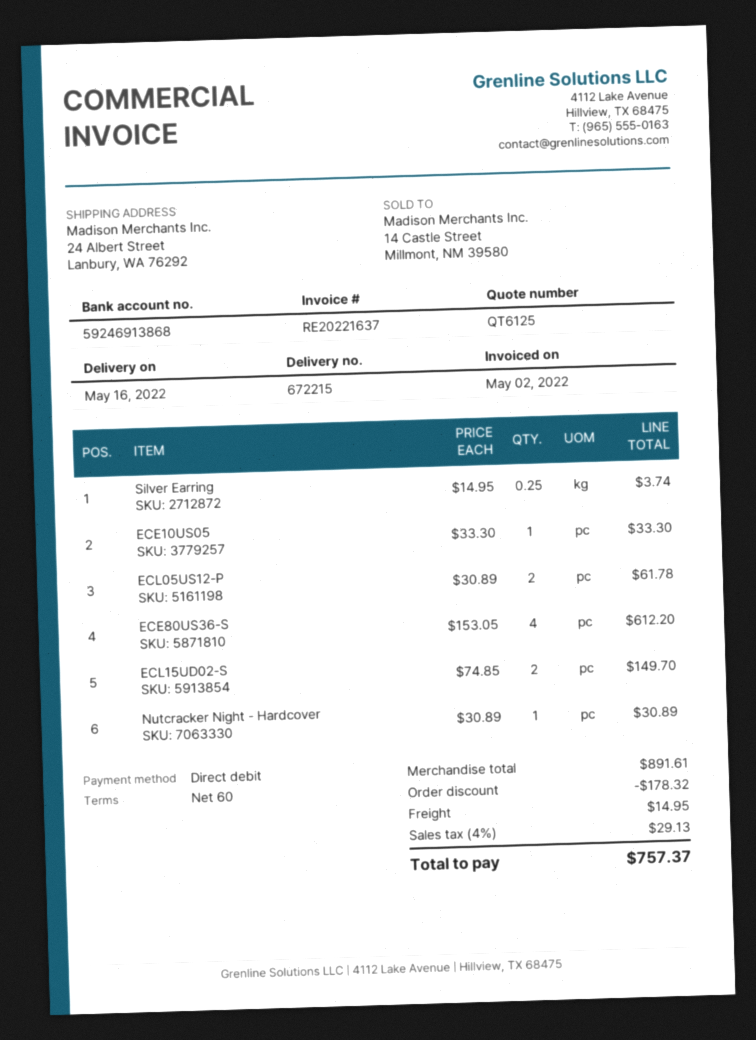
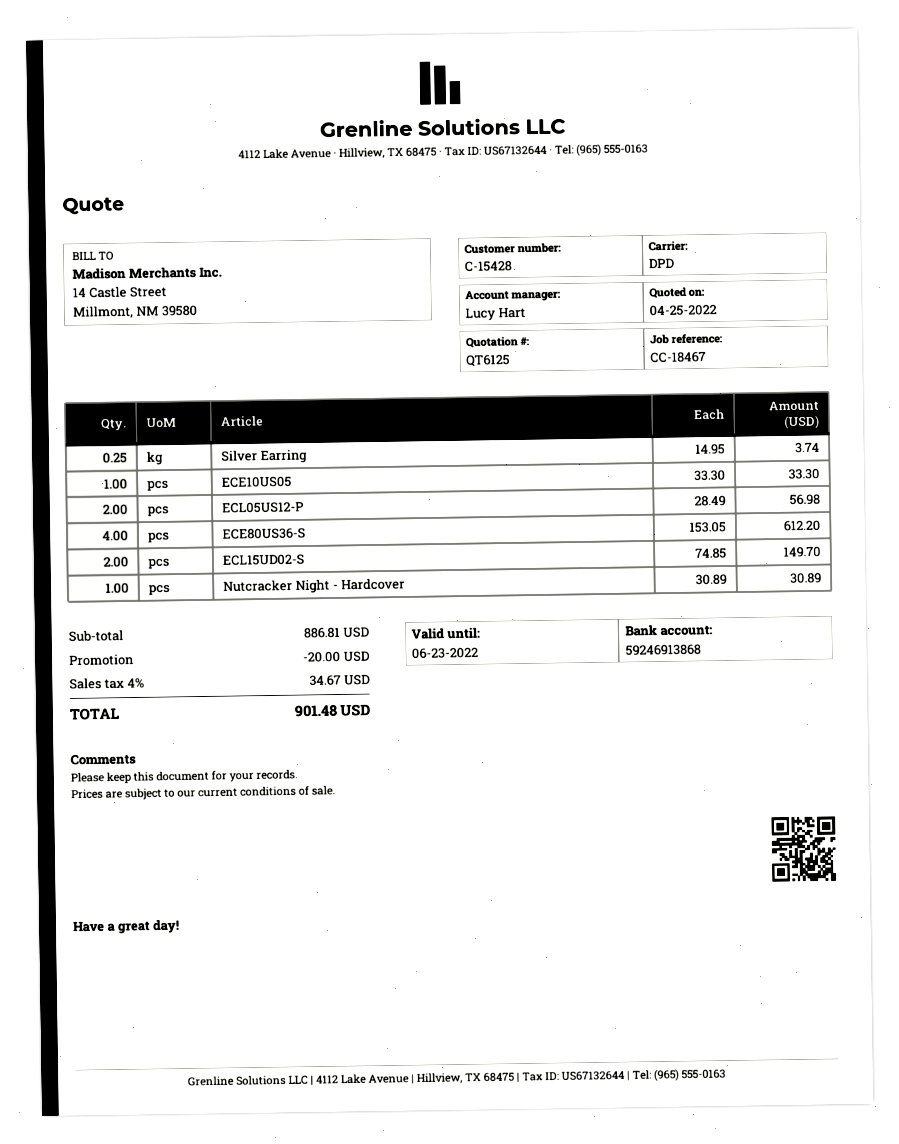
ECL05US12-P: 2 x 30.89 = 61.78 -> 2 x 28.49 = 56.98
subtotal: 891.61 -> 886.81
discount: 178.32 -> 20.00
shipping: 14.95 -> none
tax: 4% = 29.13 -> 4% = 34.67
total: 757.37 -> 901.48

